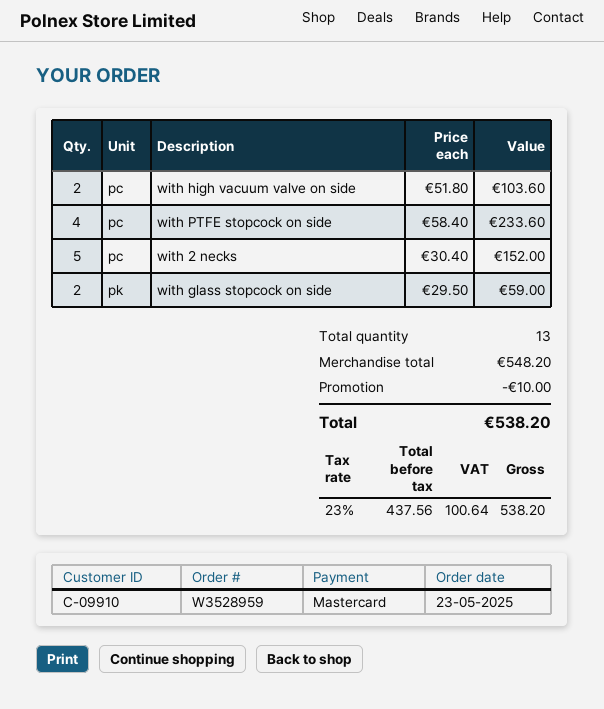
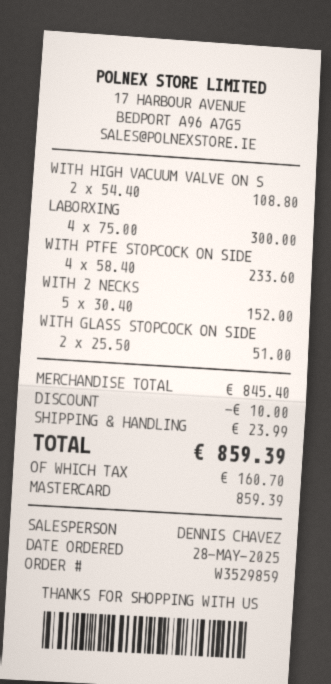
order number: W3528959 -> W3529859
order date: 2025-05-23 -> 2025-05-28
with high vacuum valve on side: 2 x 51.80 = 103.60 -> 2 x 54.40 = 108.80
with glass stopcock on side: 2 x 29.50 = 59.00 -> 2 x 25.50 = 51.00
LABORXING: none -> 4 x 75.00 = 300.00
subtotal: 548.20 -> 845.40
shipping: none -> 23.99
tax: 100.64 -> 160.70
total: 538.20 -> 859.39

